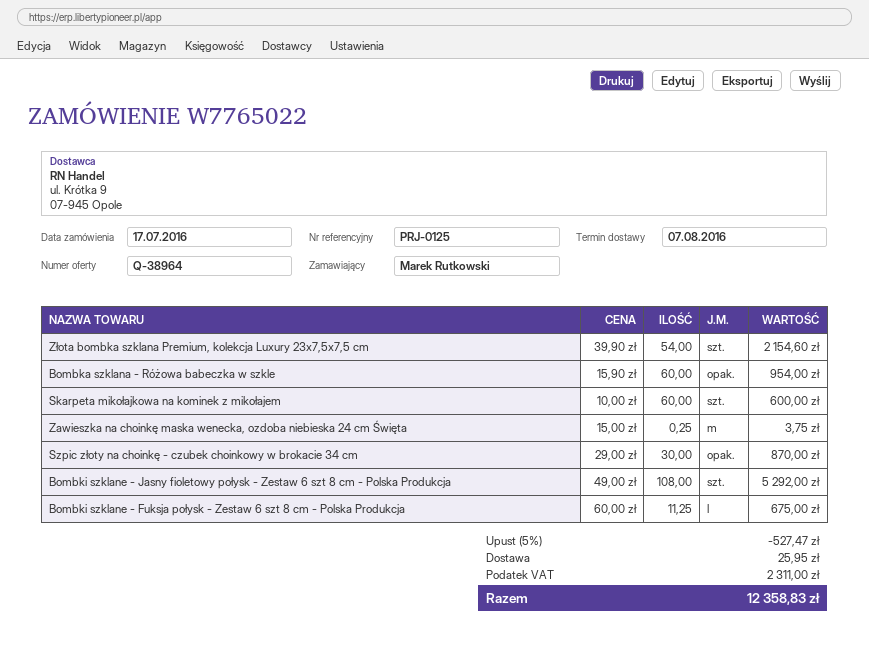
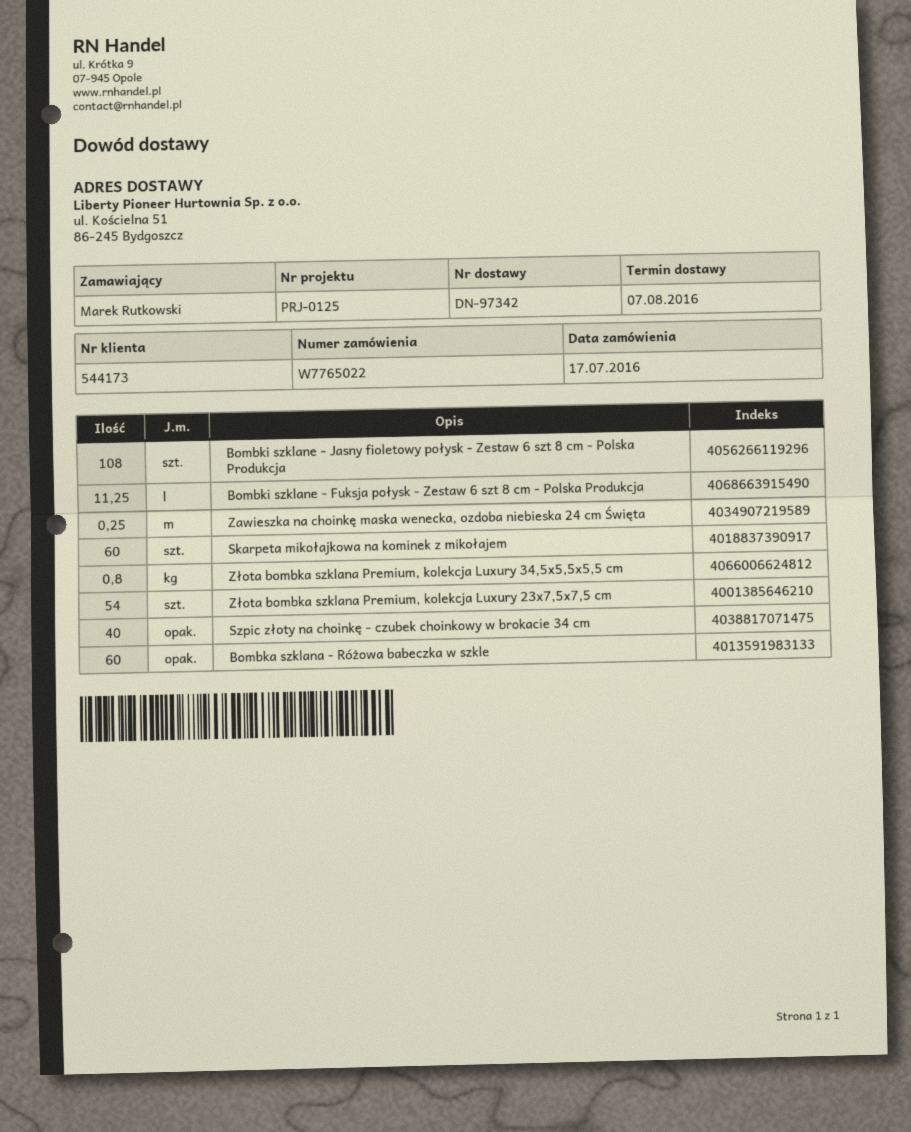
Szpic złoty na choinkę - czubek choinkowy w brokacie 34 cm: 30 -> 40
Złota bombka szklana Premium, kolekcja Luxury 34,5x5,5x5,5 cm: none -> 0.8

